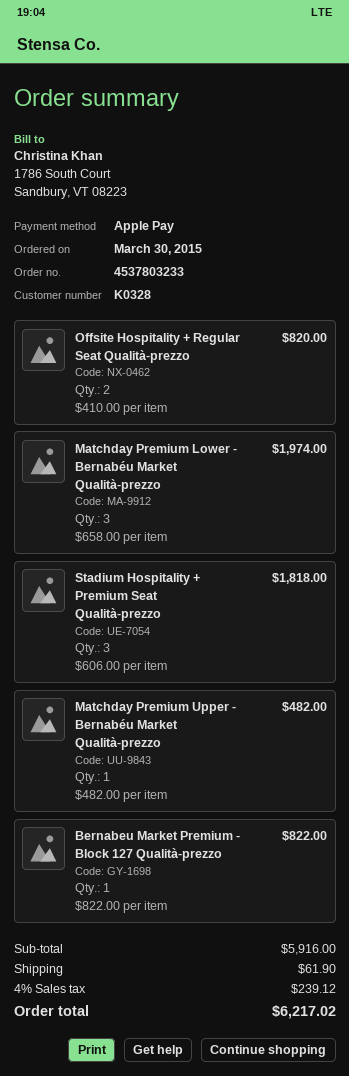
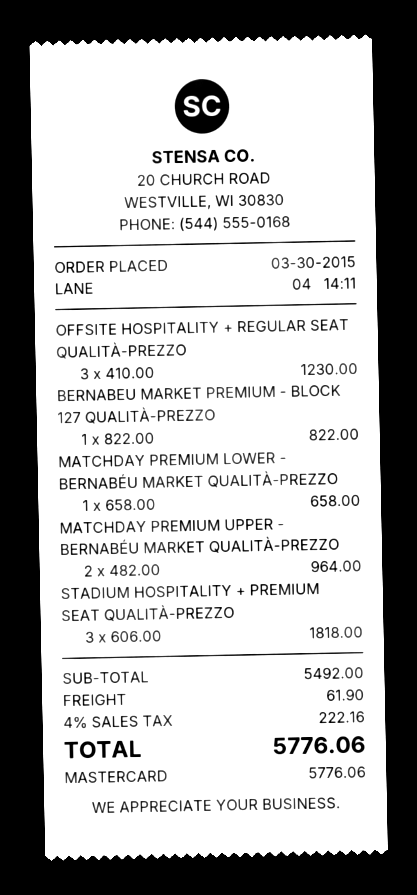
payment method: Apple Pay -> Mastercard
Offsite Hospitality + Regular Seat Qualità-prezzo: 2 x 410.00 = 820.00 -> 3 x 410.00 = 1230.00
Matchday Premium Lower - Bernabéu Market Qualità-prezzo: 3 x 658.00 = 1974.00 -> 1 x 658.00 = 658.00
Matchday Premium Upper - Bernabéu Market Qualità-prezzo: 1 x 482.00 = 482.00 -> 2 x 482.00 = 964.00
subtotal: 5916.00 -> 5492.00
tax: 4% = 239.12 -> 4% = 222.16
total: 6217.02 -> 5776.06

